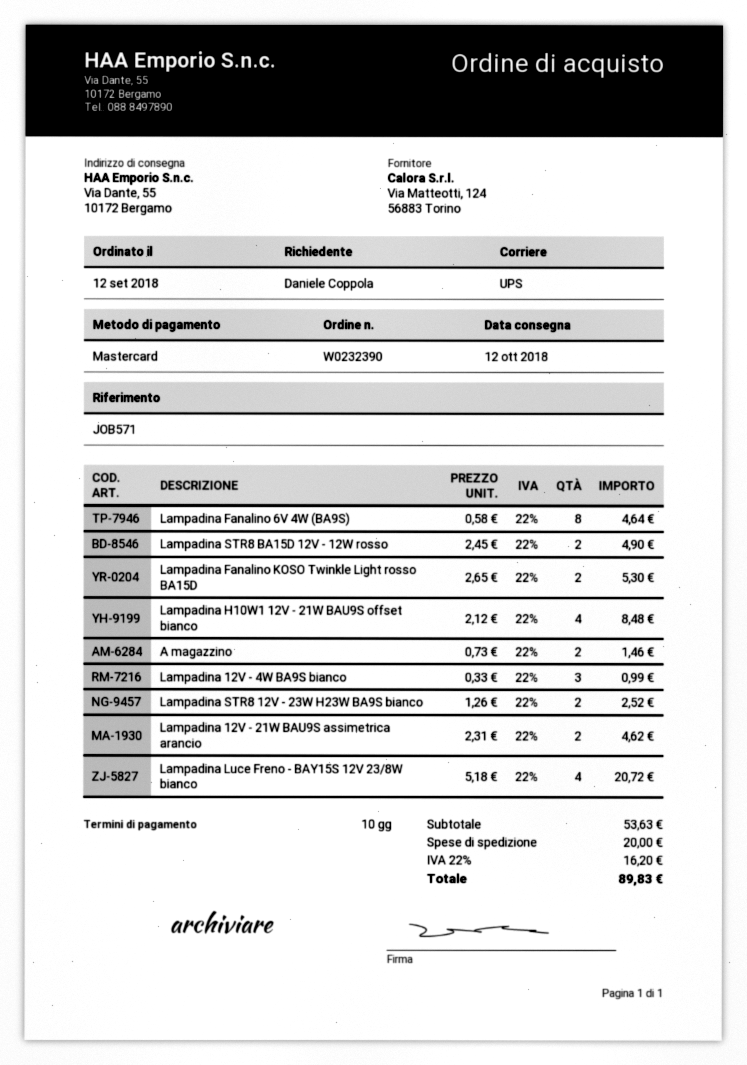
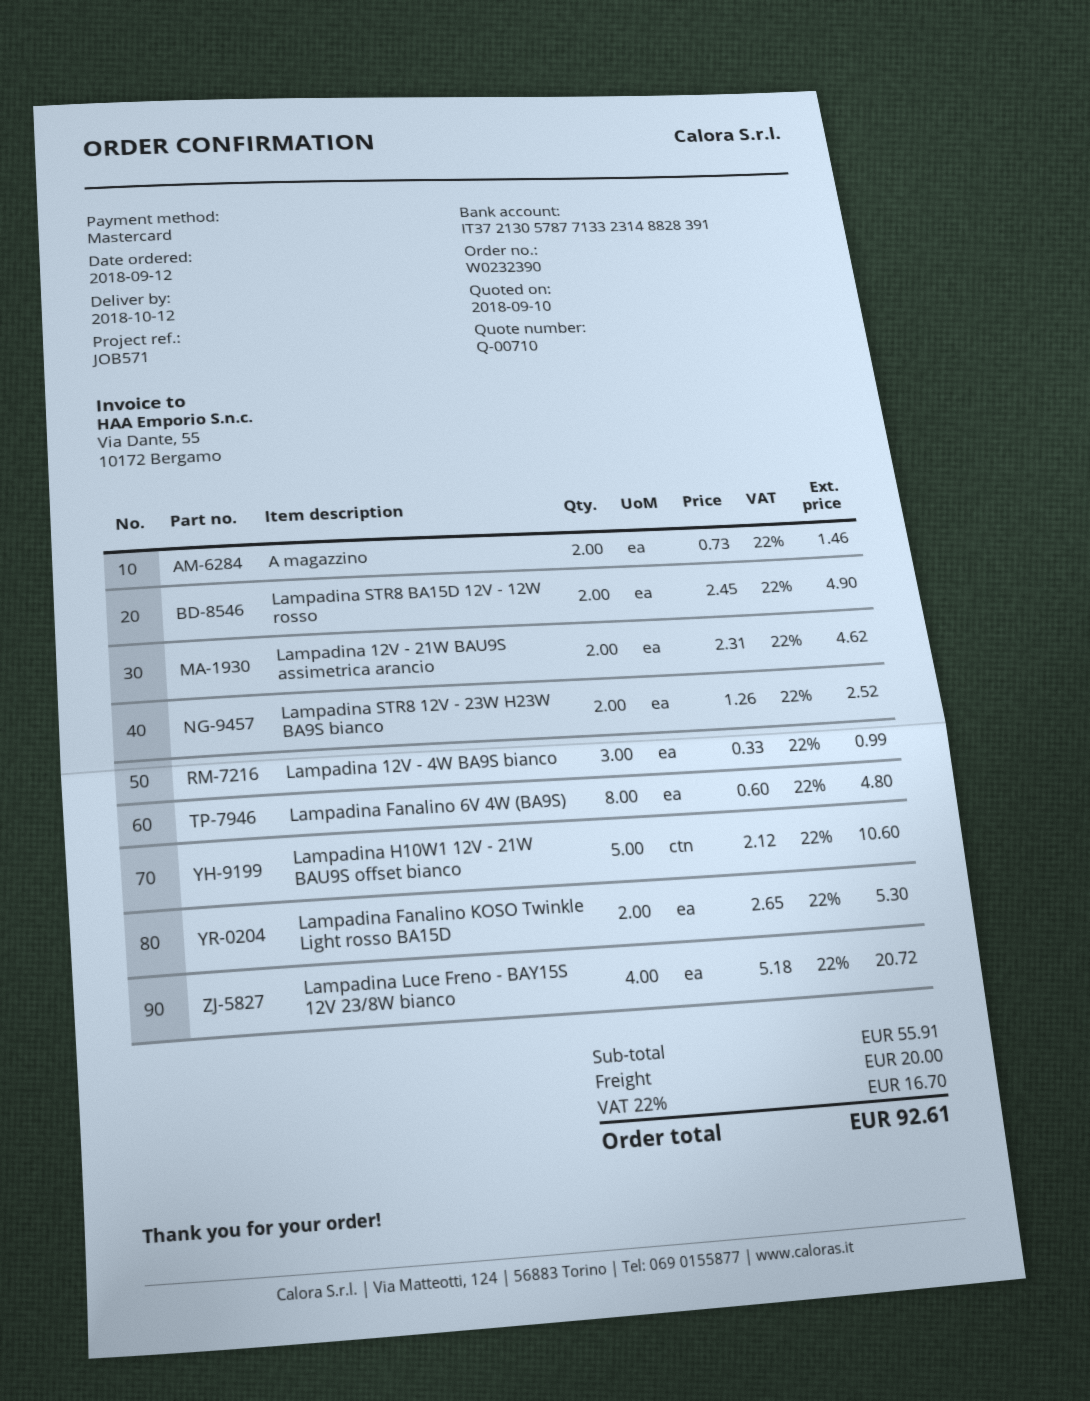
Lampadina Fanalino 6V 4W (BA9S): 8 x 0.58 = 4.64 -> 8 x 0.60 = 4.80
Lampadina H10W1 12V - 21W BAU9S offset bianco: 4 x 2.12 = 8.48 -> 5 x 2.12 = 10.60
subtotal: 53.63 -> 55.91
tax: 22% = 16.20 -> 22% = 16.70
total: 89.83 -> 92.61

